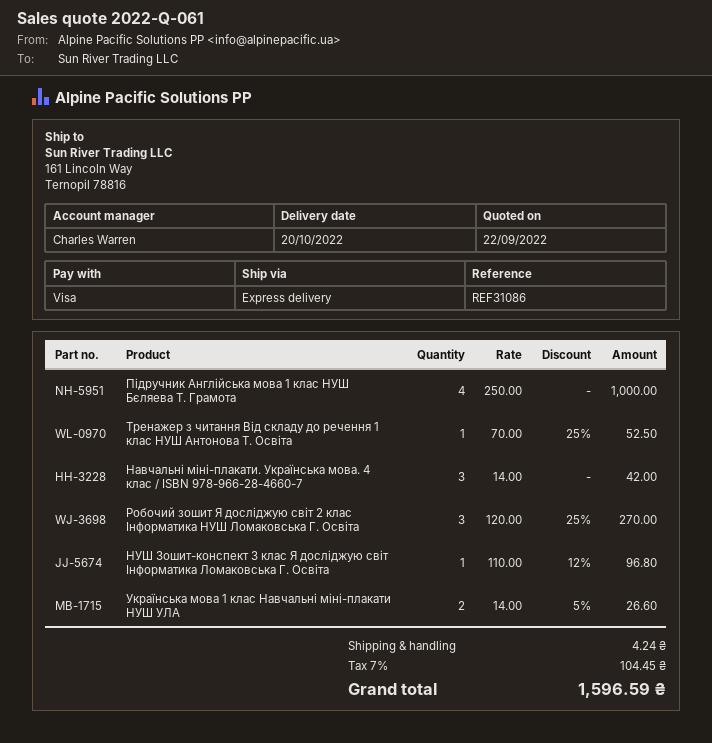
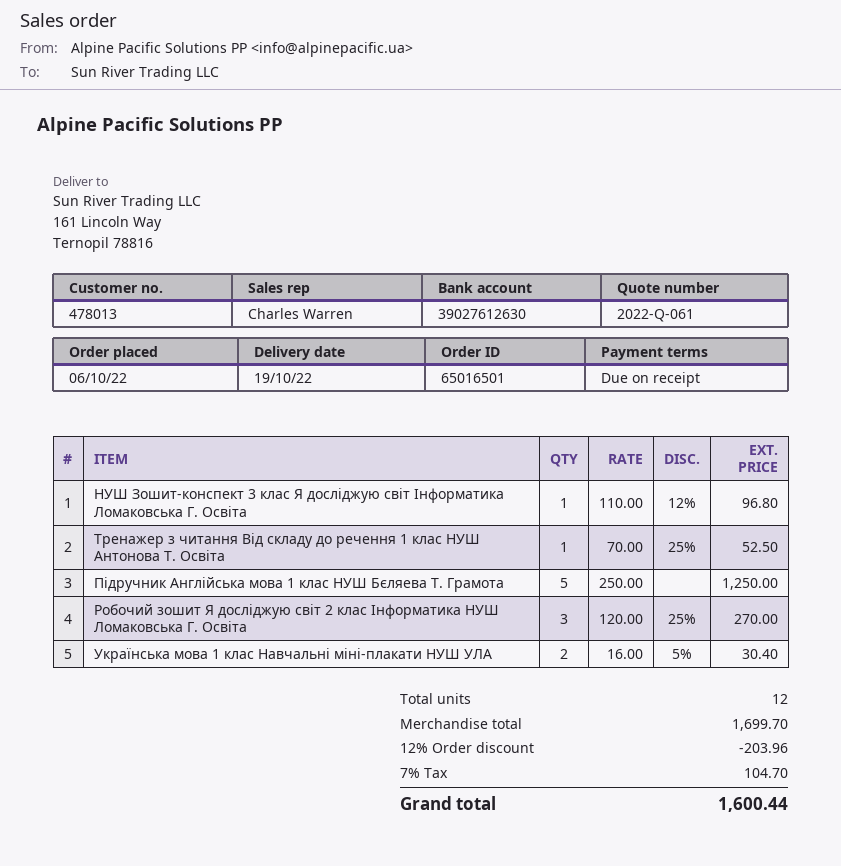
delivery date: 2022-10-20 -> 2022-10-19
Підручник Англійська мова 1 клас НУШ Бєляева Т. Грамота: 4 x 250.00 = 1000.00 -> 5 x 250.00 = 1250.00
Навчальні міні-плакати. Українська мова. 4 клас / ISBN 978-966-28-4660-7: 3 x 14.00 = 42.00 -> none
Українська мова 1 клас Навчальні міні-плакати НУШ УЛА: 2 x 14.00 - 5% = 26.60 -> 2 x 16.00 - 5% = 30.40
discount: none -> 12% = 203.96
shipping: 4.24 -> none
tax: 7% = 104.45 -> 7% = 104.70
total: 1596.59 -> 1600.44

